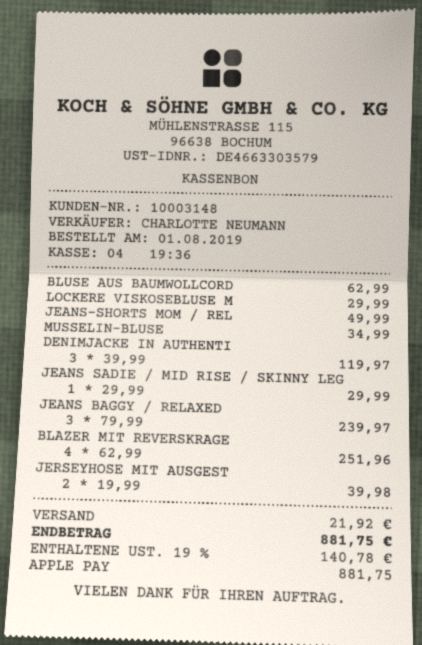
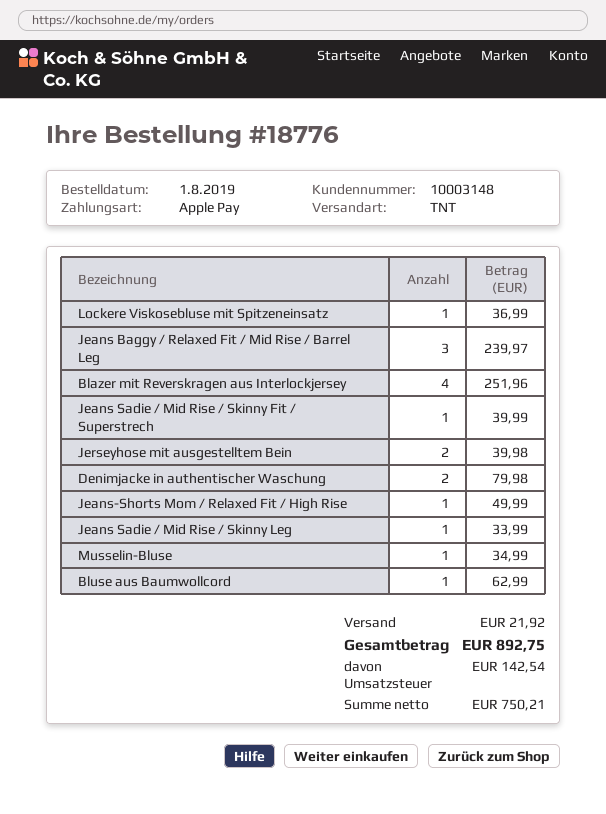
LOCKERE VISKOSEBLUSE M: 1 for 29.99 -> 1 for 36.99
DENIMJACKE IN AUTHENTI: 3 for 119.97 -> 2 for 79.98
JEANS SADIE / MID RISE / SKINNY LEG: 1 for 29.99 -> 1 for 33.99
Jeans Sadie / Mid Rise / Skinny Fit / Superstrech: none -> 1 for 39.99
tax: 140.78 -> 142.54
total: 881.75 -> 892.75

